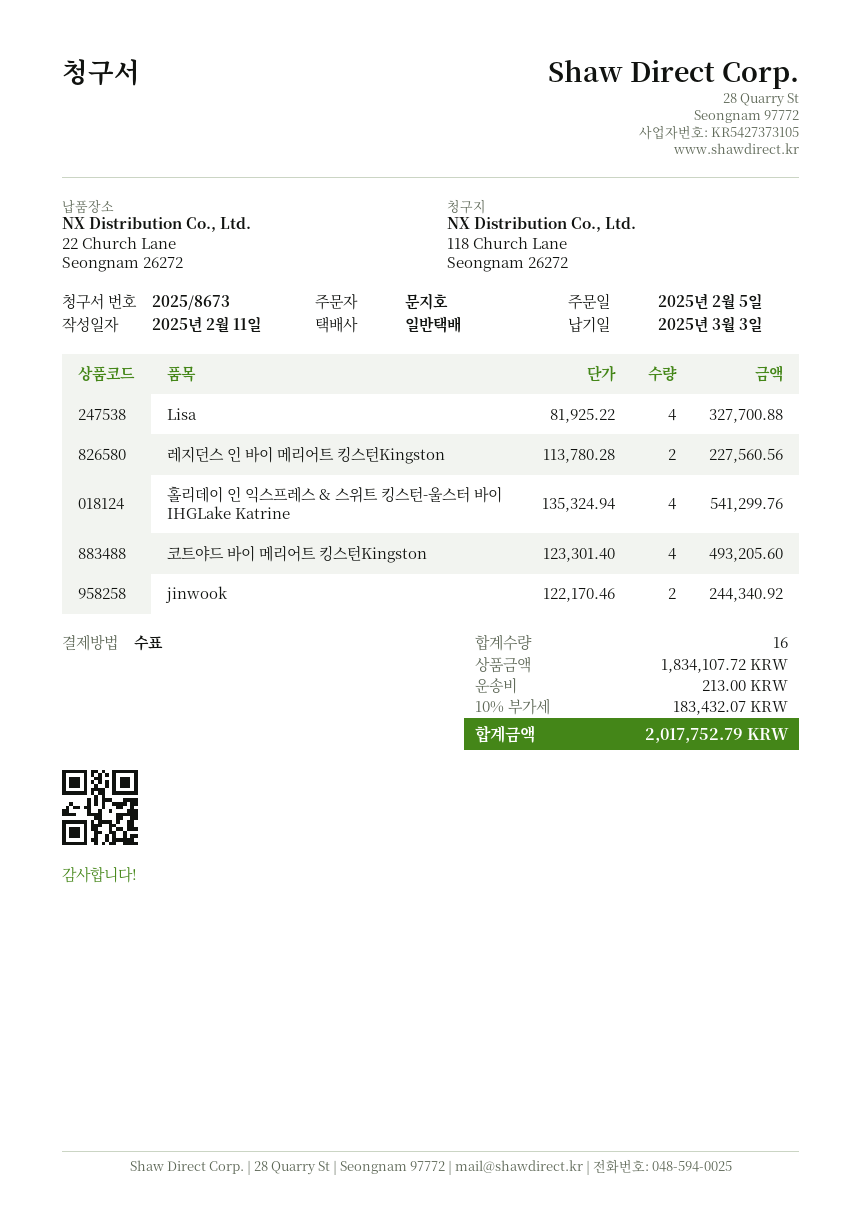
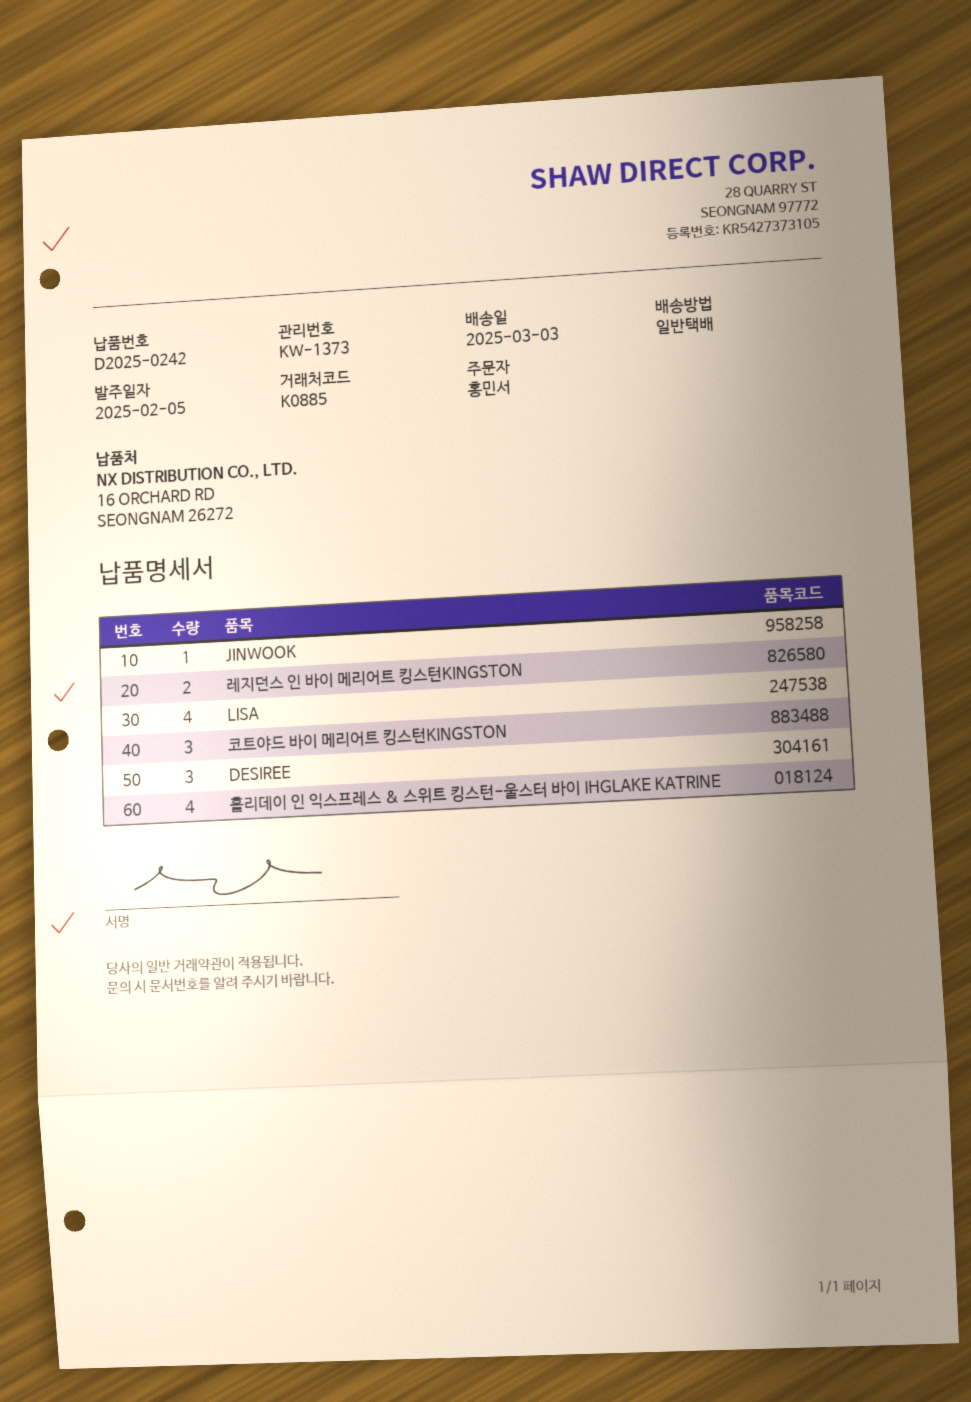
ordered by: 문지호 -> 홍민서
ship to: 22 Church Lane, Seongnam 26272 -> 16 ORCHARD RD, SEONGNAM 26272
코트야드 바이 메리어트 킹스턴Kingston: 4 -> 3
jinwook: 2 -> 1
DESIREE: none -> 3

